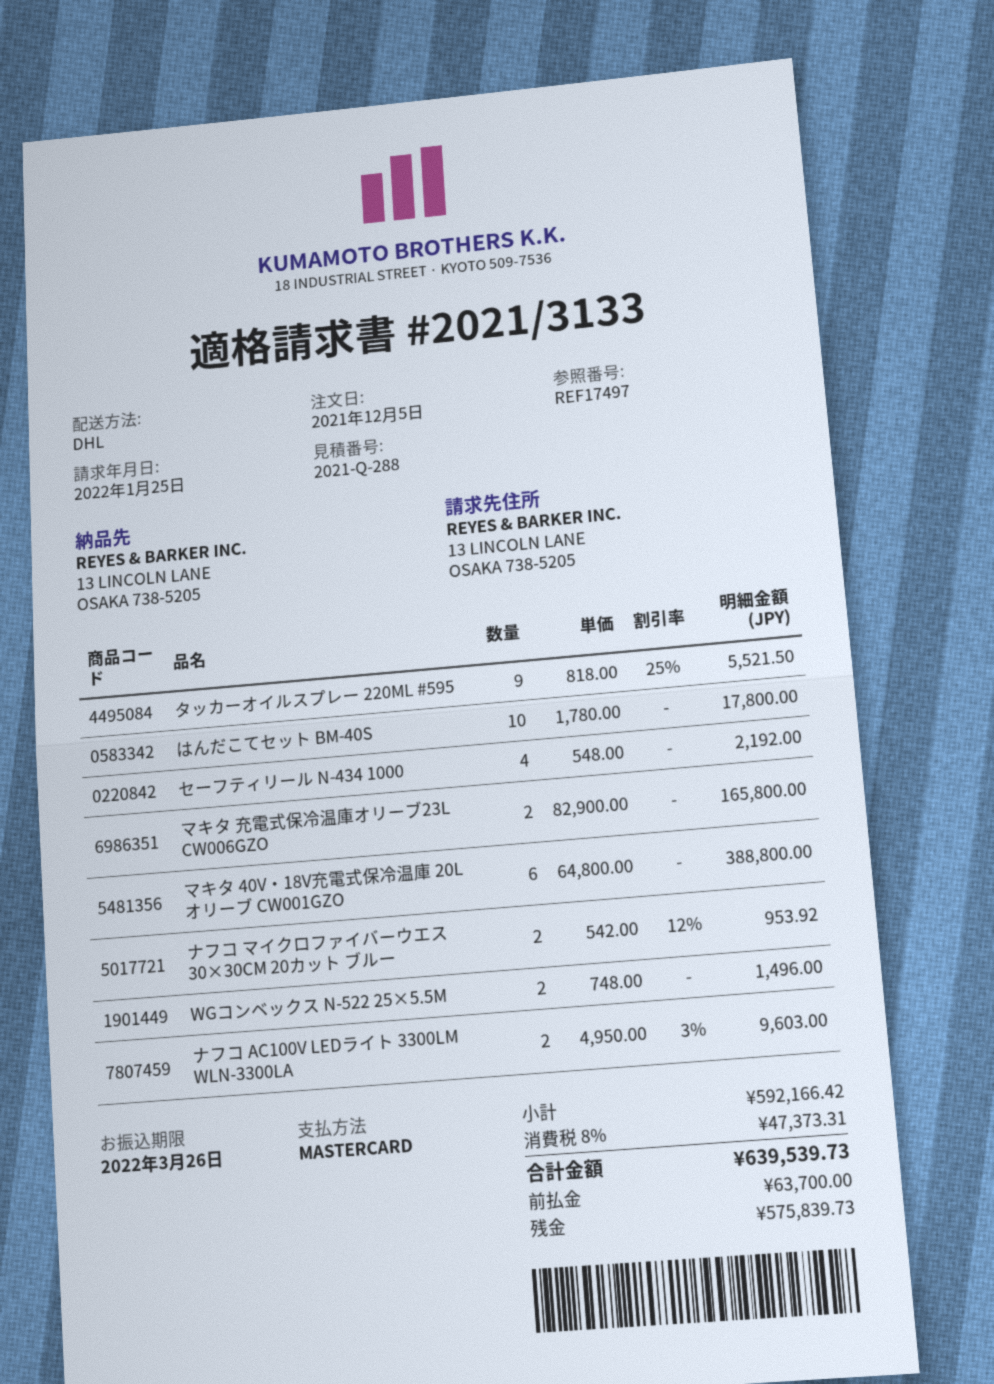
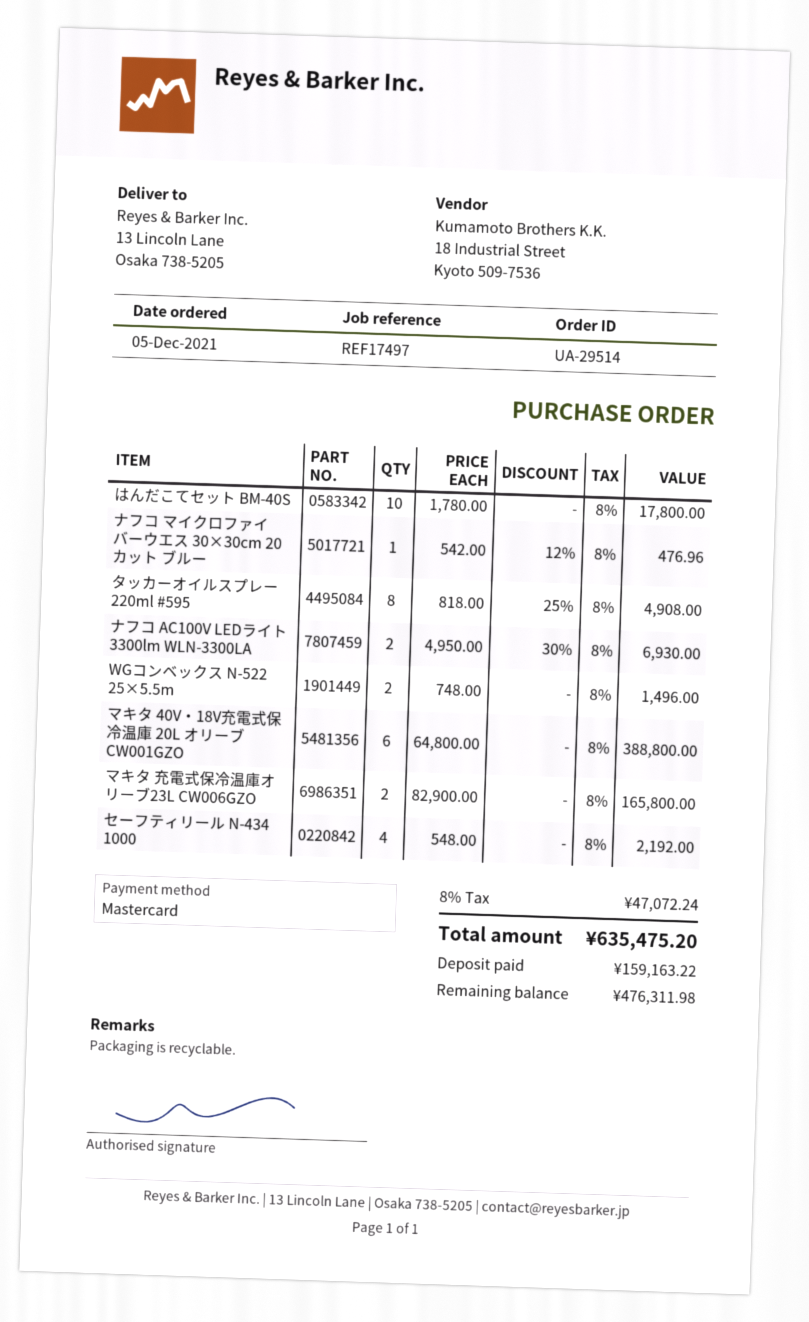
タッカーオイルスプレー 220ML #595: 9 x 818.00 - 25% = 5521.50 -> 8 x 818.00 - 25% = 4908.00
ナフコ マイクロファイバーウエス 30×30CM 20カット ブルー: 2 x 542.00 - 12% = 953.92 -> 1 x 542.00 - 12% = 476.96
ナフコ AC100V LEDライト 3300LM WLN-3300LA: 2 x 4950.00 - 3% = 9603.00 -> 2 x 4950.00 - 30% = 6930.00
tax: 8% = 47373.31 -> 8% = 47072.24
total: 639539.73 -> 635475.20
deposit: 63700.00 -> 159163.22
balance: 575839.73 -> 476311.98

